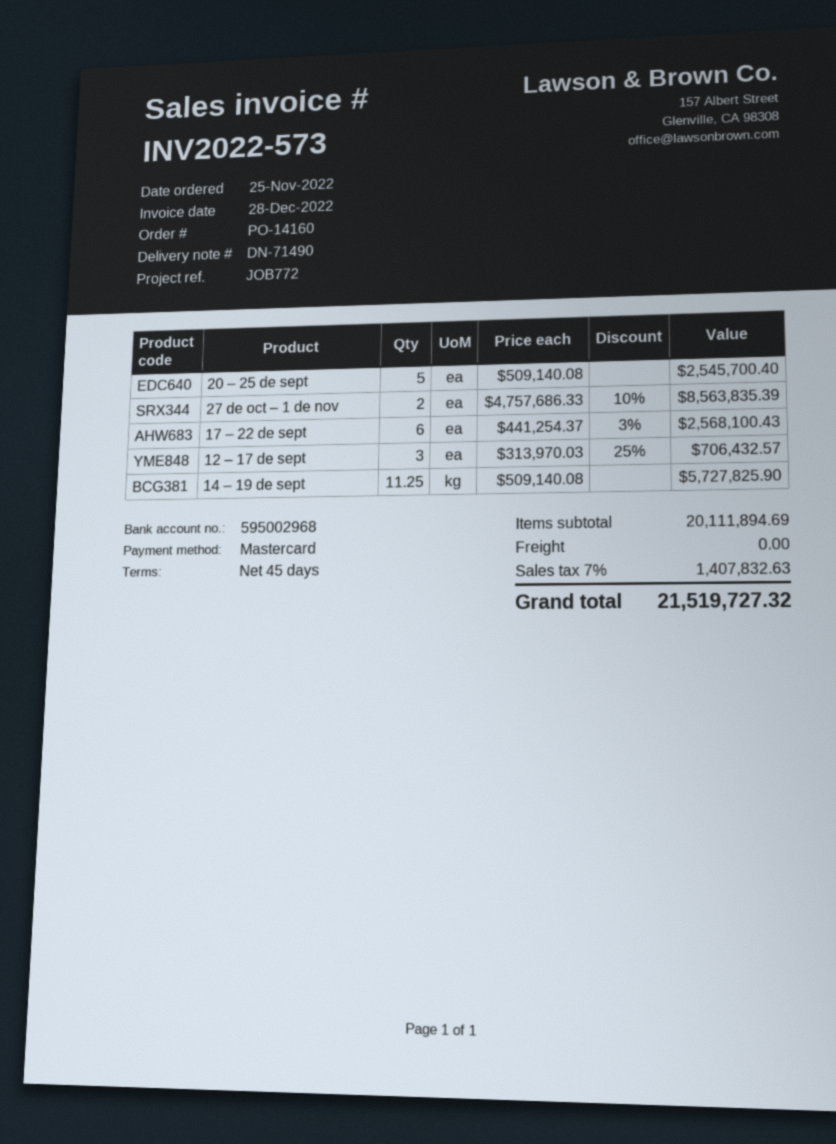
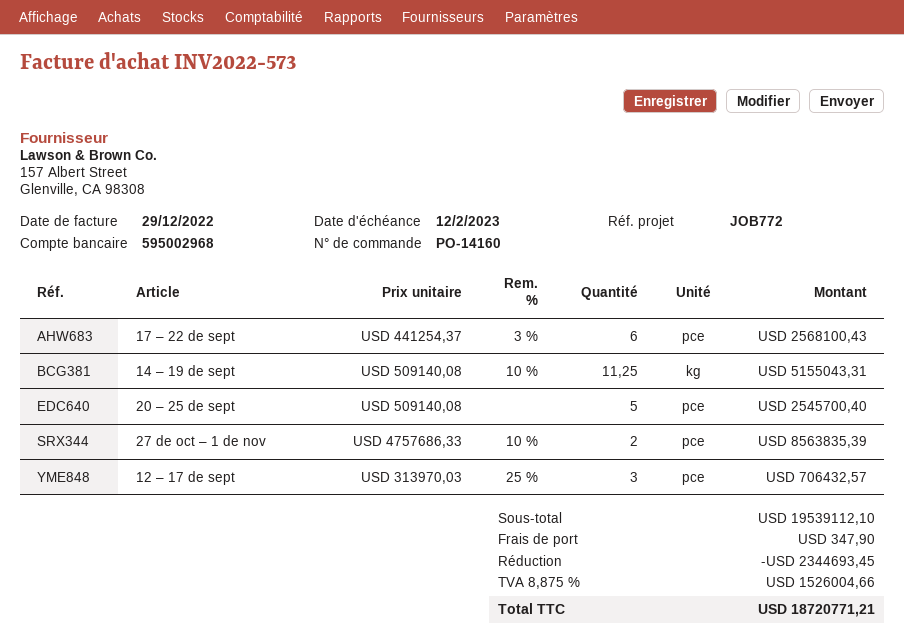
invoice date: 2022-12-28 -> 2022-12-29
14 – 19 de sept: 11.25 x 509140.08 = 5727825.90 -> 11.25 x 509140.08 - 10% = 5155043.31
subtotal: 20111894.69 -> 19539112.10
discount: none -> 2344693.45
shipping: 0.00 -> 347.90
tax: 7% = 1407832.63 -> 8.875% = 1526004.66
total: 21519727.32 -> 18720771.21

